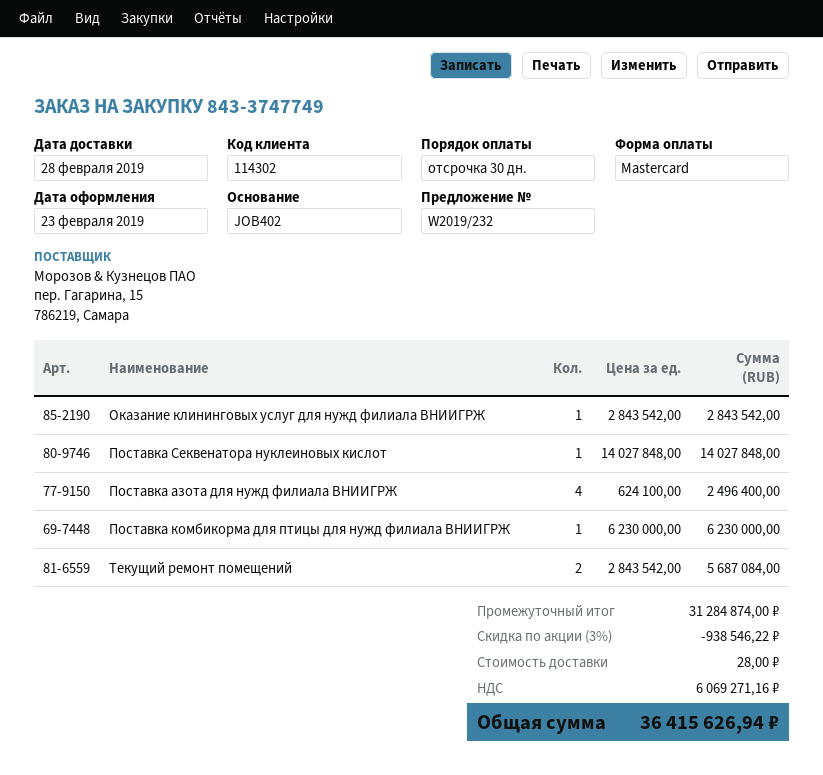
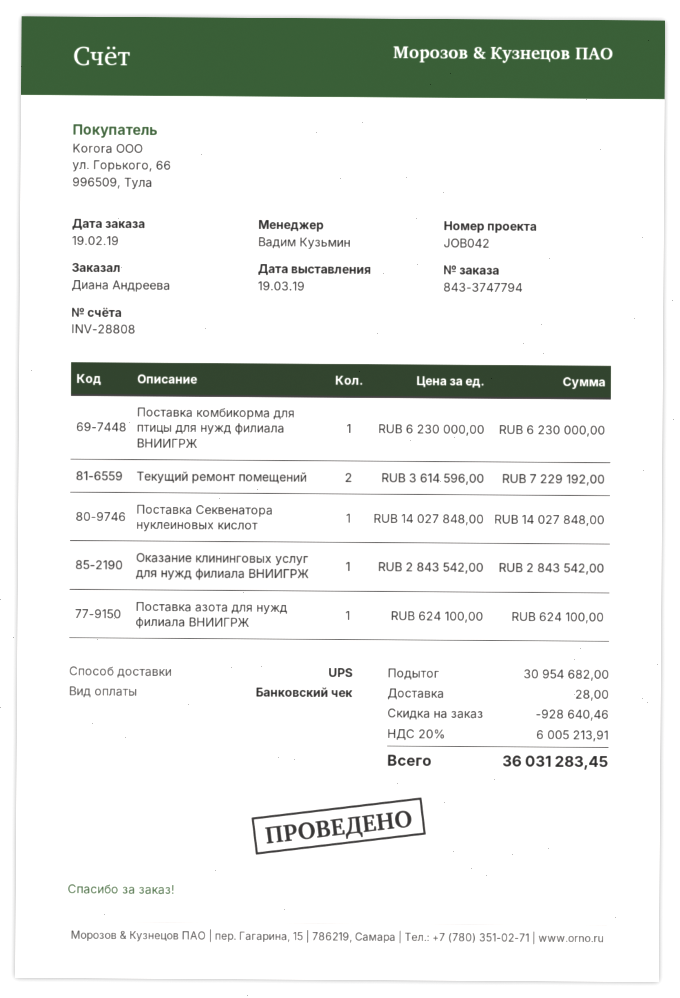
order number: 843-3747749 -> 843-3747794
order date: 2019-02-23 -> 2019-02-19
reference: JOB402 -> JOB042
payment method: Mastercard -> cheque
Поставка азота для нужд филиала ВНИИГРЖ: 4 x 624100.00 = 2496400.00 -> 1 x 624100.00 = 624100.00
Текущий ремонт помещений: 2 x 2843542.00 = 5687084.00 -> 2 x 3614596.00 = 7229192.00
subtotal: 31284874.00 -> 30954682.00
discount: 938546.22 -> 928640.46
tax: 6069271.16 -> 6005213.91
total: 36415626.94 -> 36031283.45

